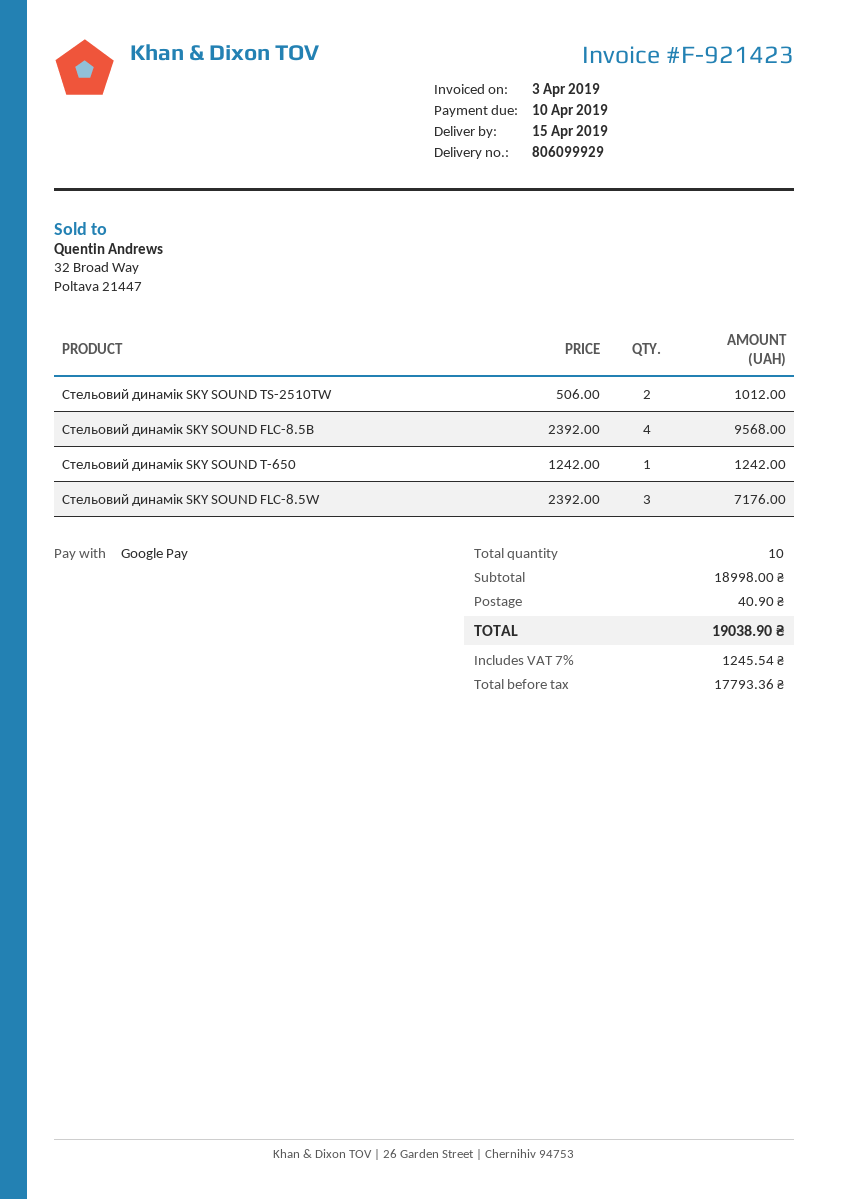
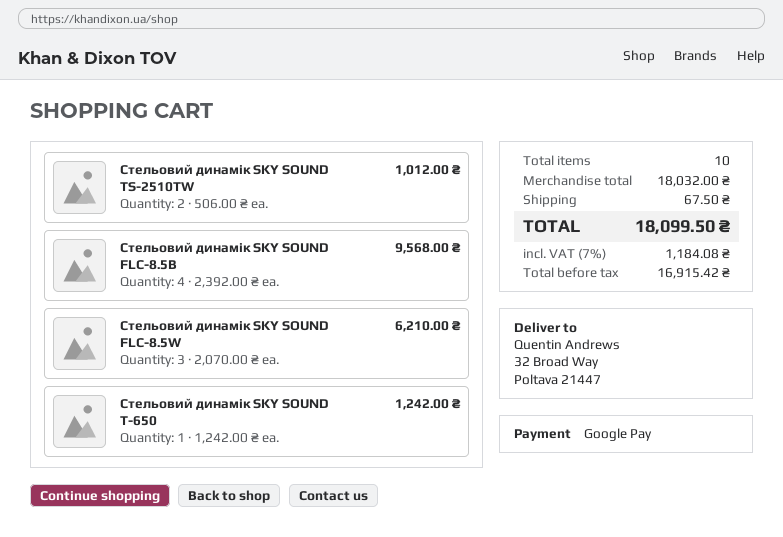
Стельовий динамік SKY SOUND FLC-8.5W: 3 x 2392.00 = 7176.00 -> 3 x 2070.00 = 6210.00
subtotal: 18998.00 -> 18032.00
shipping: 40.90 -> 67.50
net: 17793.36 -> 16915.42
tax: 7% = 1245.54 -> 7% = 1184.08
total: 19038.90 -> 18099.50

